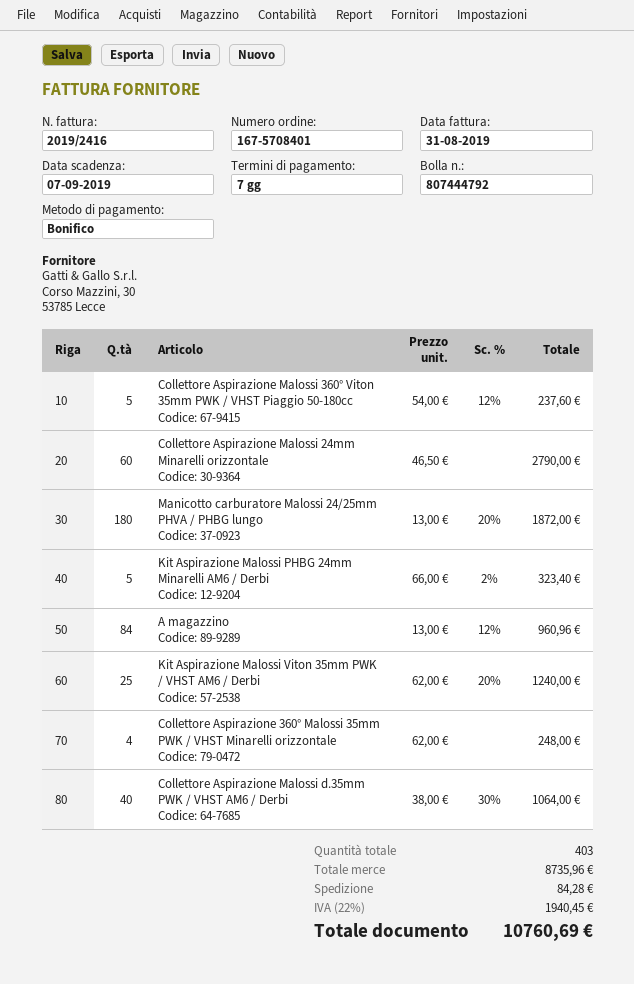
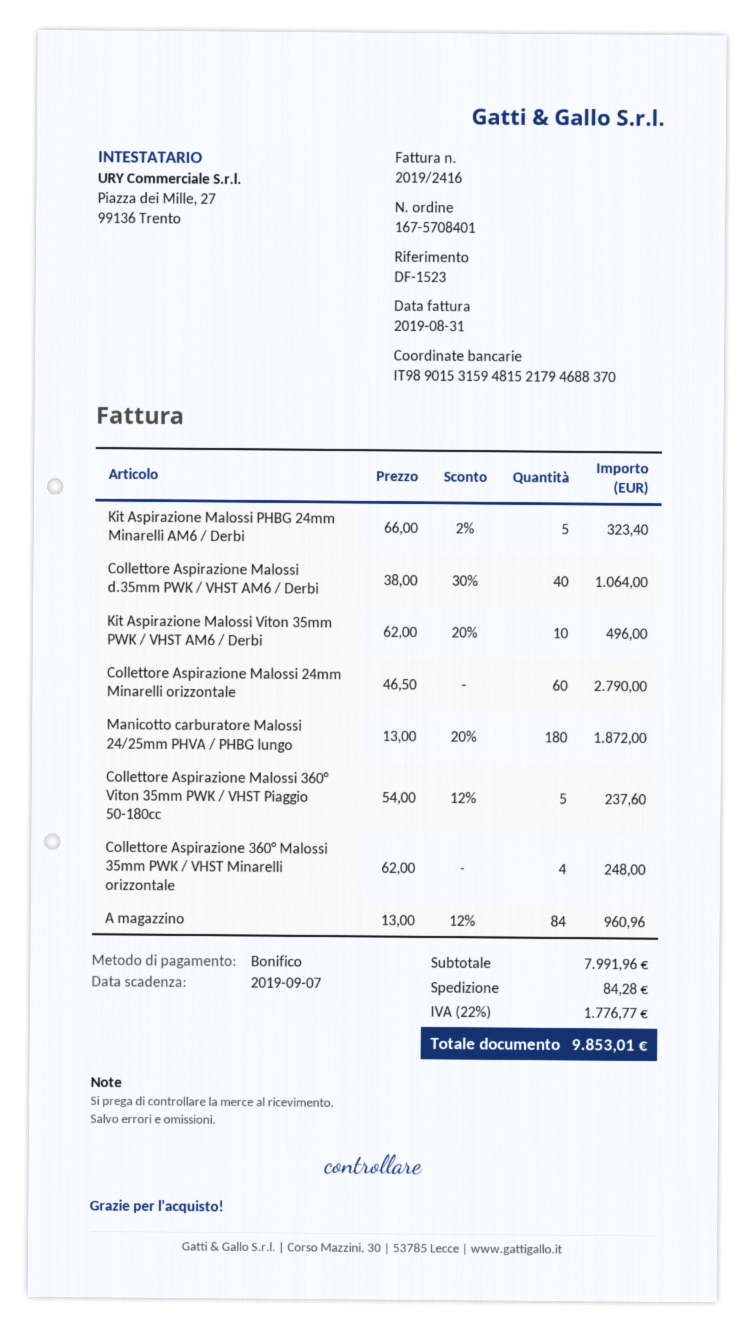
Kit Aspirazione Malossi Viton 35mm PWK / VHST AM6 / Derbi: 25 x 62.00 - 20% = 1240.00 -> 10 x 62.00 - 20% = 496.00
subtotal: 8735.96 -> 7991.96
tax: 22% = 1940.45 -> 22% = 1776.77
total: 10760.69 -> 9853.01

